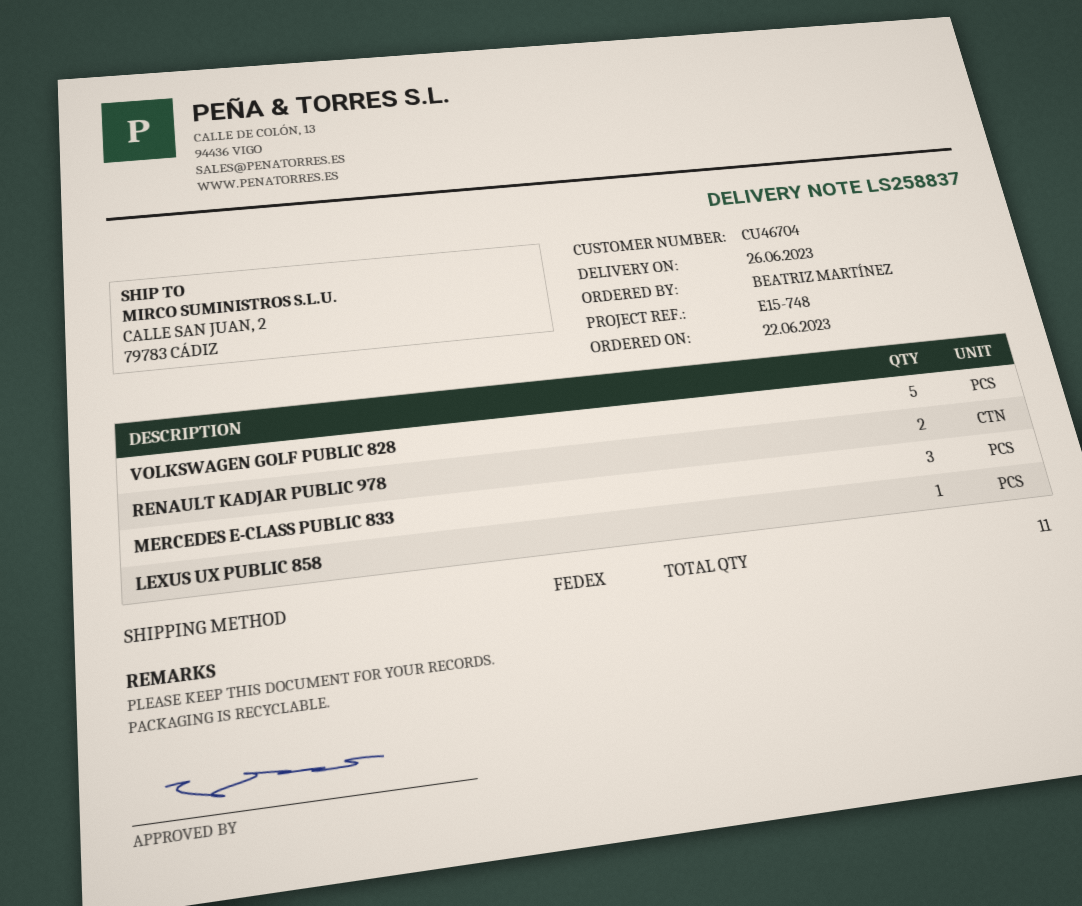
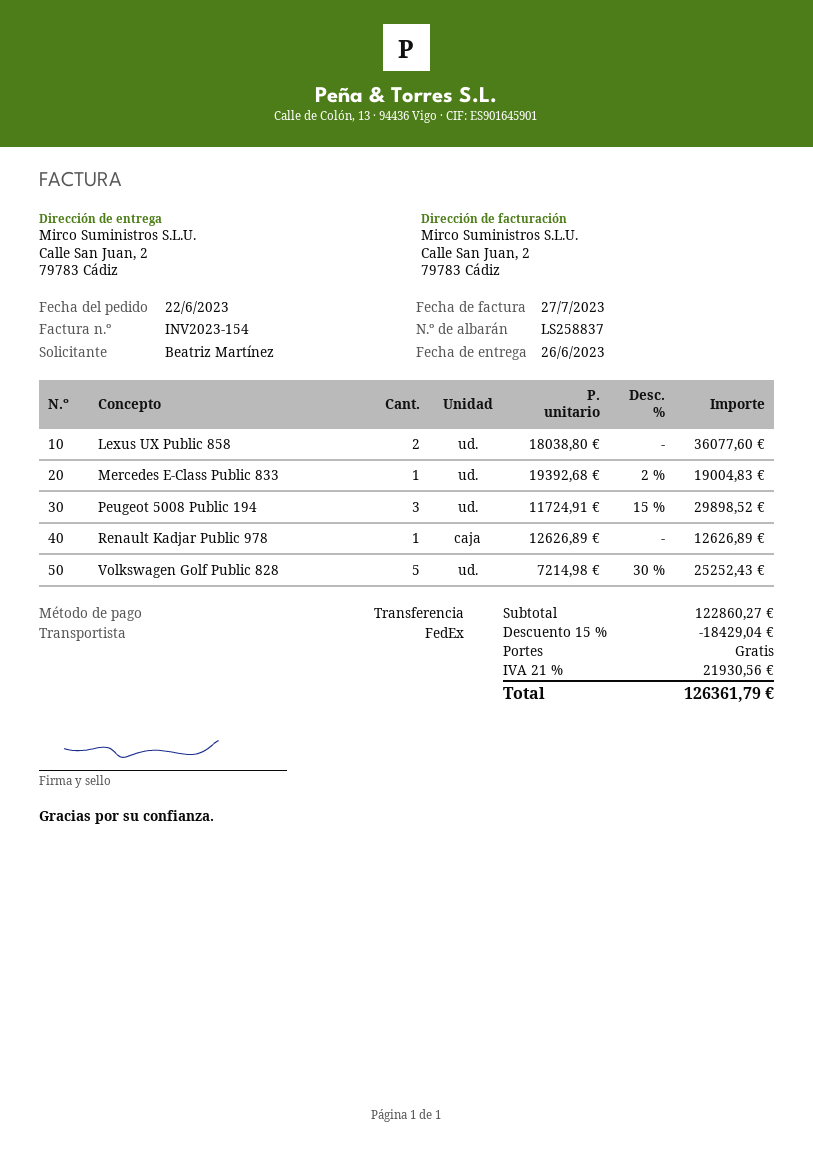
RENAULT KADJAR PUBLIC 978: 2 -> 1
MERCEDES E-CLASS PUBLIC 833: 3 -> 1
LEXUS UX PUBLIC 858: 1 -> 2
Peugeot 5008 Public 194: none -> 3

